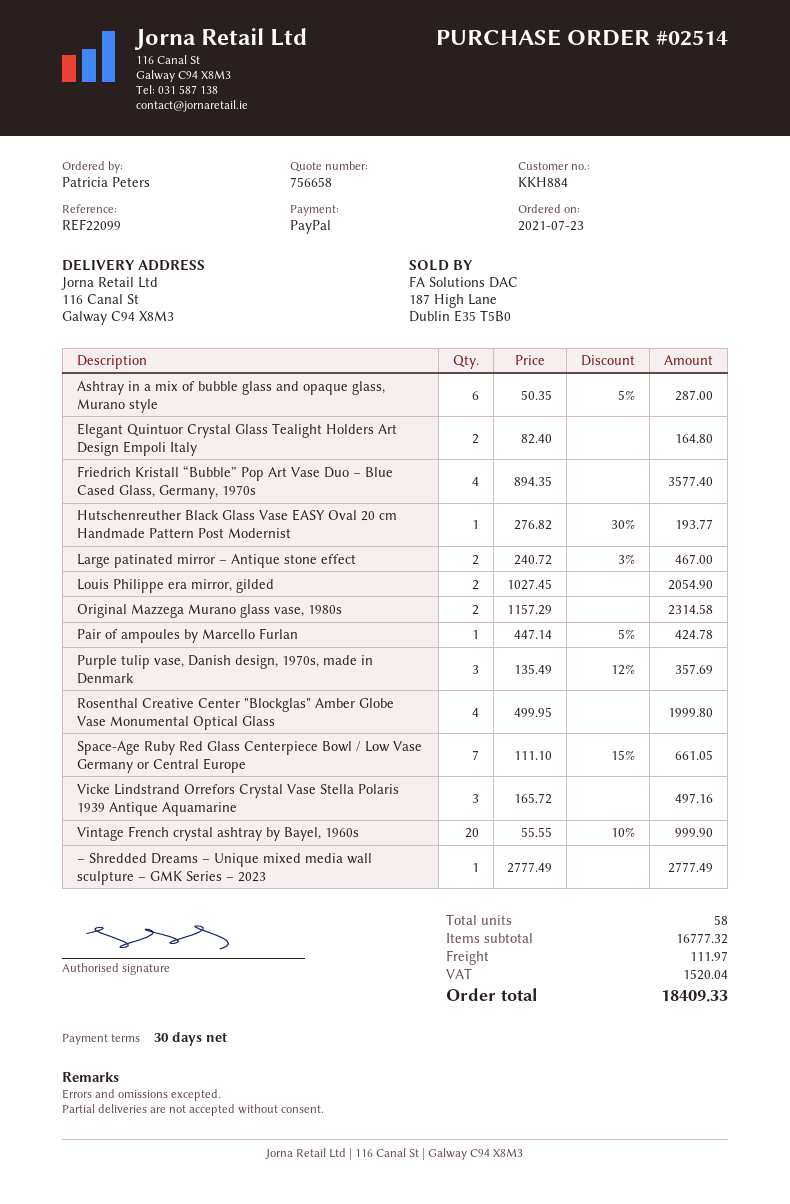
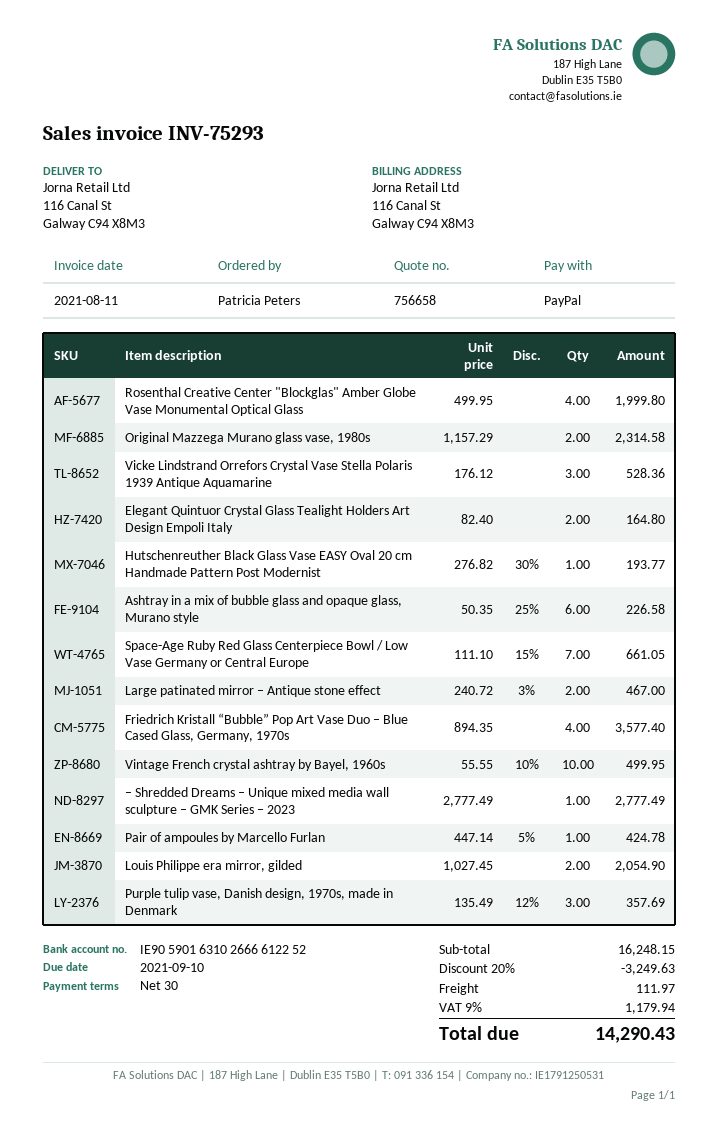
Ashtray in a mix of bubble glass and opaque glass, Murano style: 6 x 50.35 - 5% = 287.00 -> 6 x 50.35 - 25% = 226.58
Vicke Lindstrand Orrefors Crystal Vase Stella Polaris 1939 Antique Aquamarine: 3 x 165.72 = 497.16 -> 3 x 176.12 = 528.36
Vintage French crystal ashtray by Bayel, 1960s: 20 x 55.55 - 10% = 999.90 -> 10 x 55.55 - 10% = 499.95
subtotal: 16777.32 -> 16248.15
discount: none -> 20% = 3249.63
tax: 1520.04 -> 1179.94
total: 18409.33 -> 14290.43

